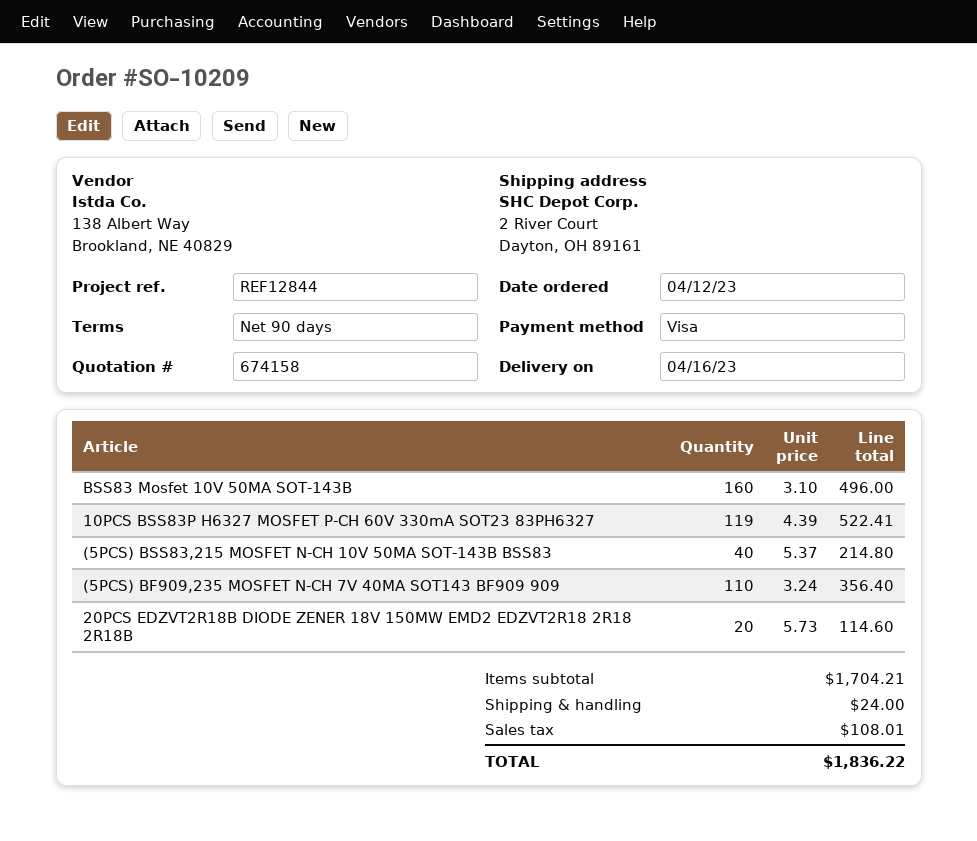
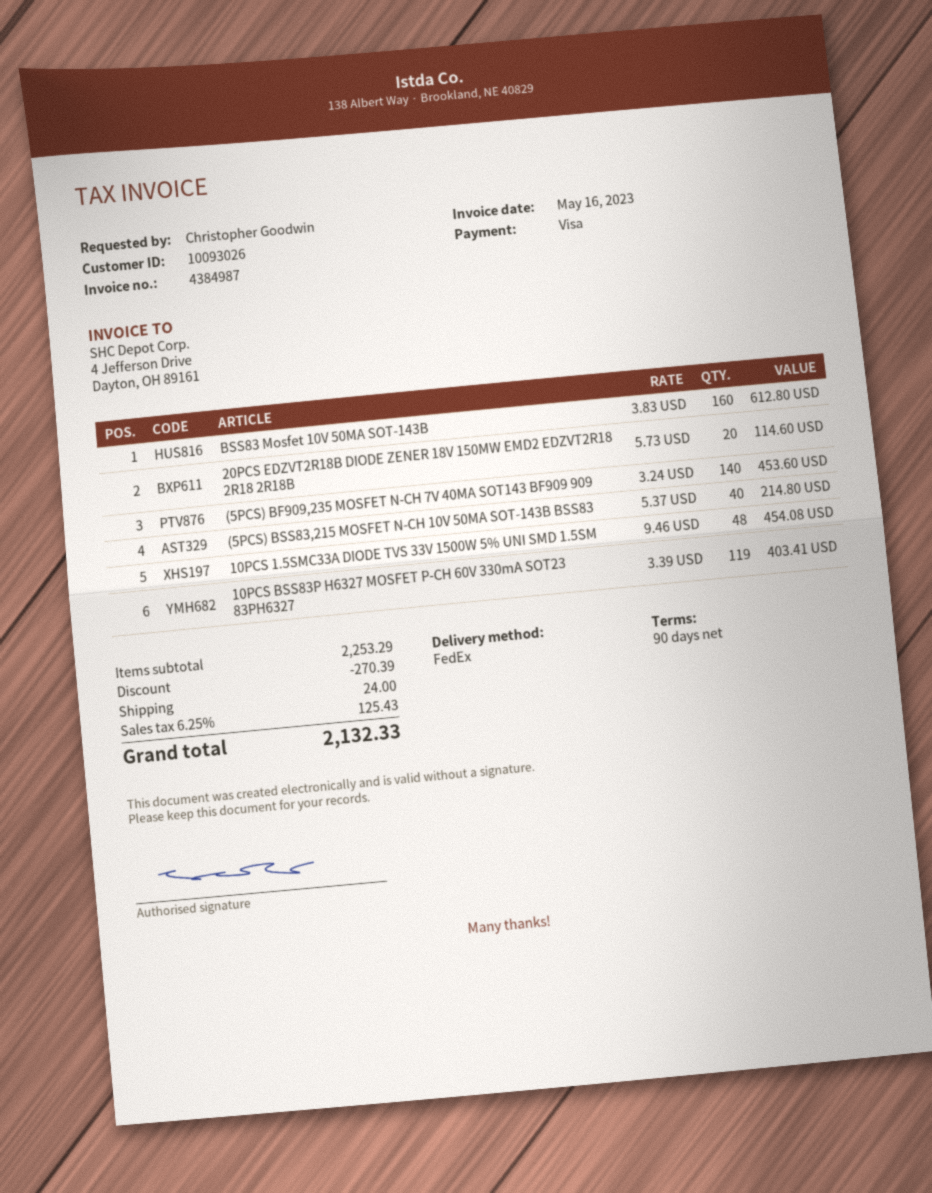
BSS83 Mosfet 10V 50MA SOT-143B: 160 x 3.10 = 496.00 -> 160 x 3.83 = 612.80
10PCS BSS83P H6327 MOSFET P-CH 60V 330mA SOT23 83PH6327: 119 x 4.39 = 522.41 -> 119 x 3.39 = 403.41
(5PCS) BF909,235 MOSFET N-CH 7V 40MA SOT143 BF909 909: 110 x 3.24 = 356.40 -> 140 x 3.24 = 453.60
10PCS 1.5SMC33A DIODE TVS 33V 1500W 5% UNI SMD 1.5SM: none -> 48 x 9.46 = 454.08
subtotal: 1704.21 -> 2253.29
discount: none -> 270.39
tax: 108.01 -> 125.43
total: 1836.22 -> 2132.33

